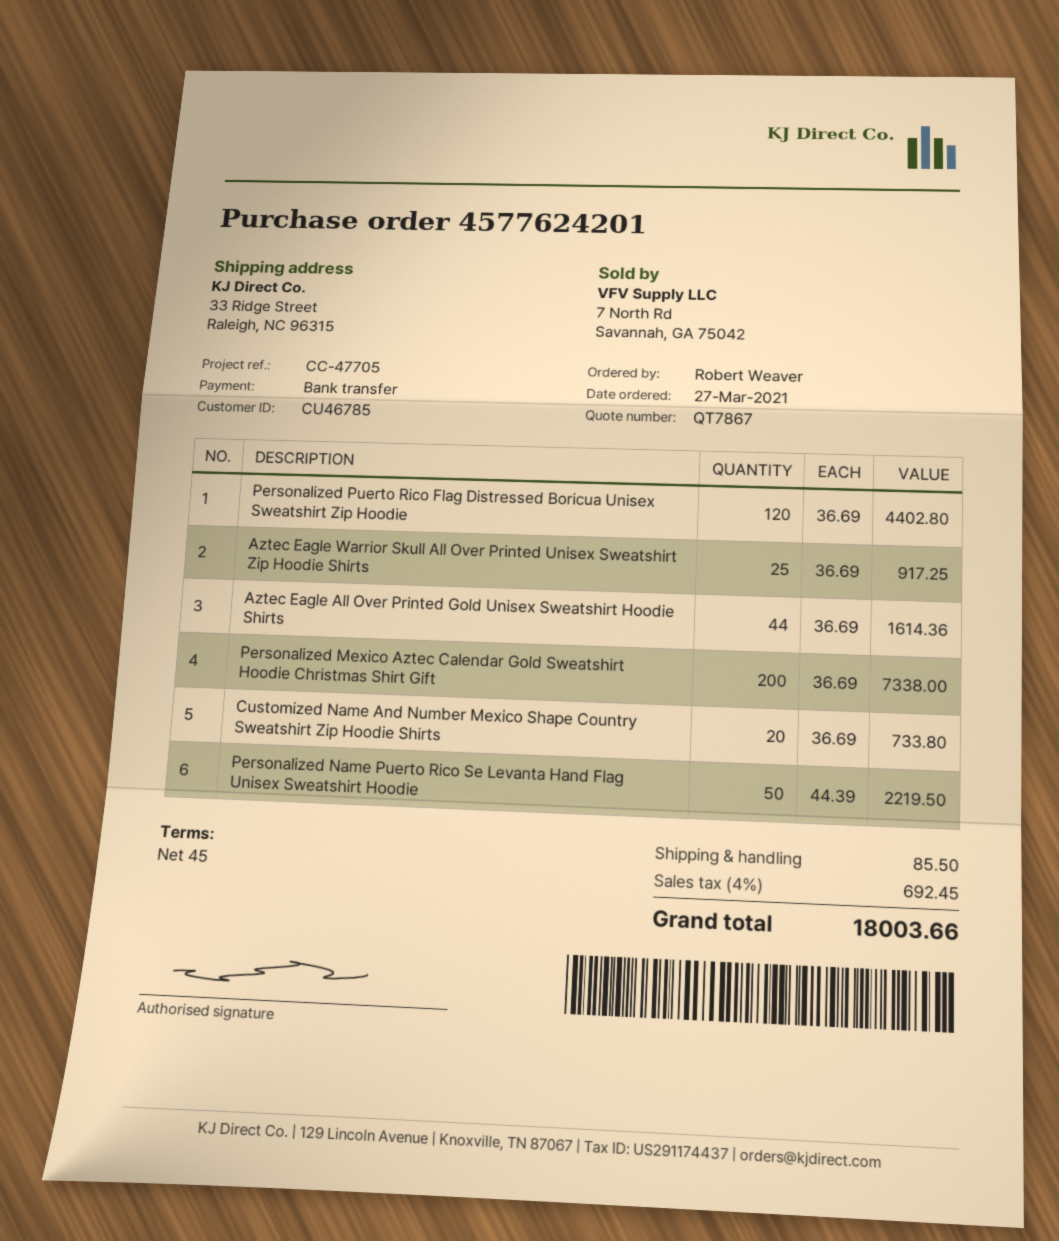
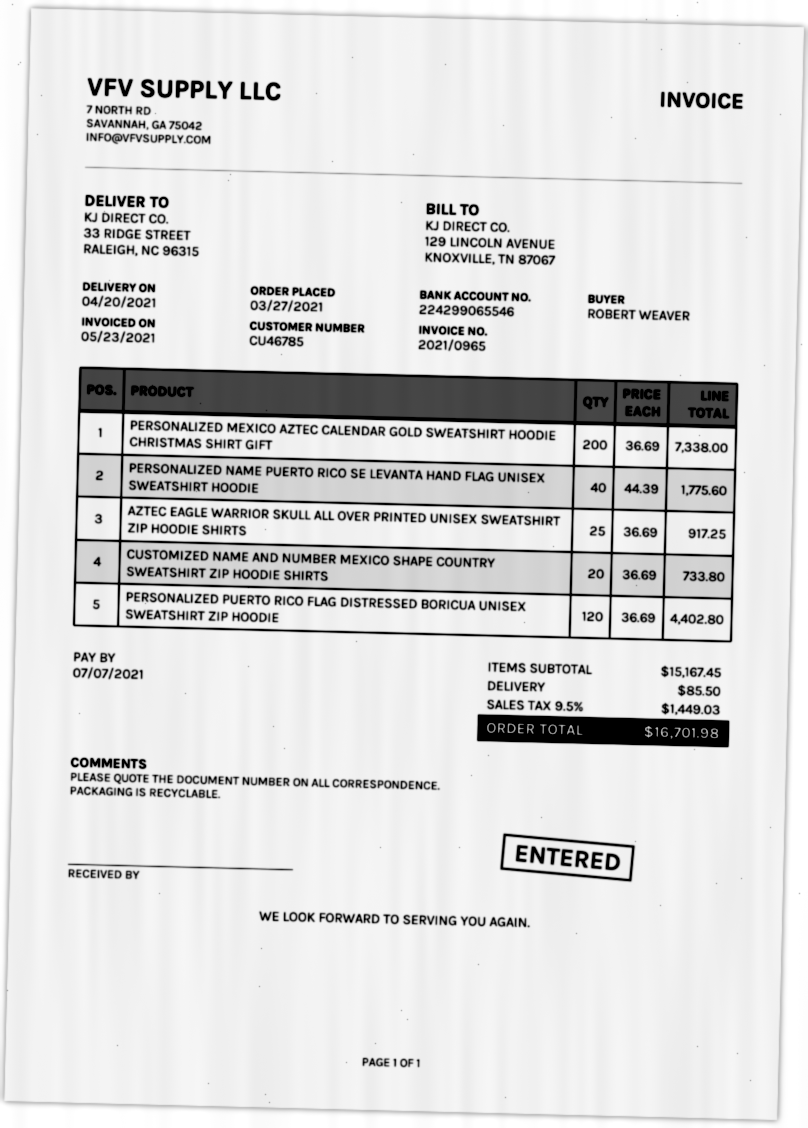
Aztec Eagle All Over Printed Gold Unisex Sweatshirt Hoodie Shirts: 44 x 36.69 = 1614.36 -> none
Personalized Name Puerto Rico Se Levanta Hand Flag Unisex Sweatshirt Hoodie: 50 x 44.39 = 2219.50 -> 40 x 44.39 = 1775.60
tax: 4% = 692.45 -> 9.5% = 1449.03
total: 18003.66 -> 16701.98

